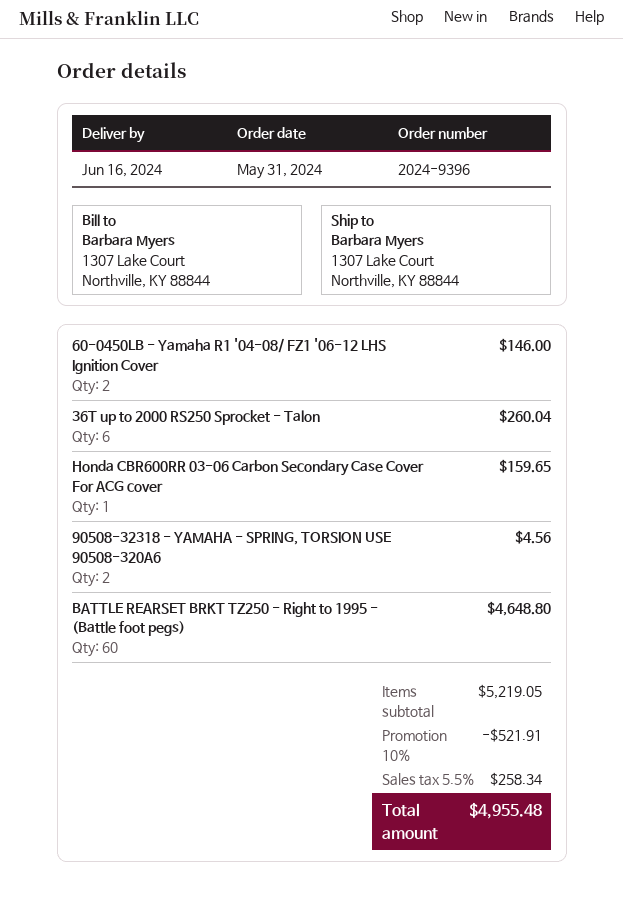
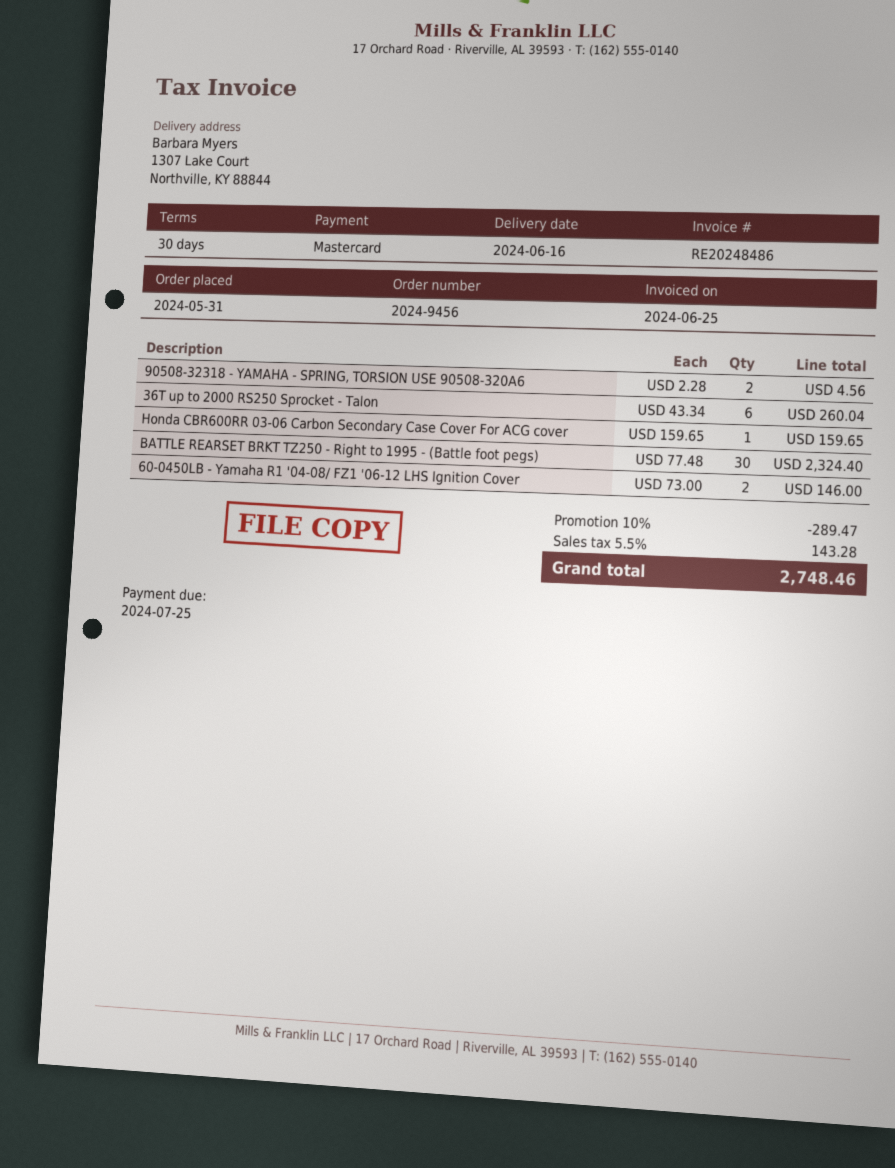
order number: 2024-9396 -> 2024-9456
BATTLE REARSET BRKT TZ250 - Right to 1995 - (Battle foot pegs): 60 for 4648.80 -> 30 for 2324.40
discount: 10% = 521.91 -> 10% = 289.47
tax: 5.5% = 258.34 -> 5.5% = 143.28
total: 4955.48 -> 2748.46

